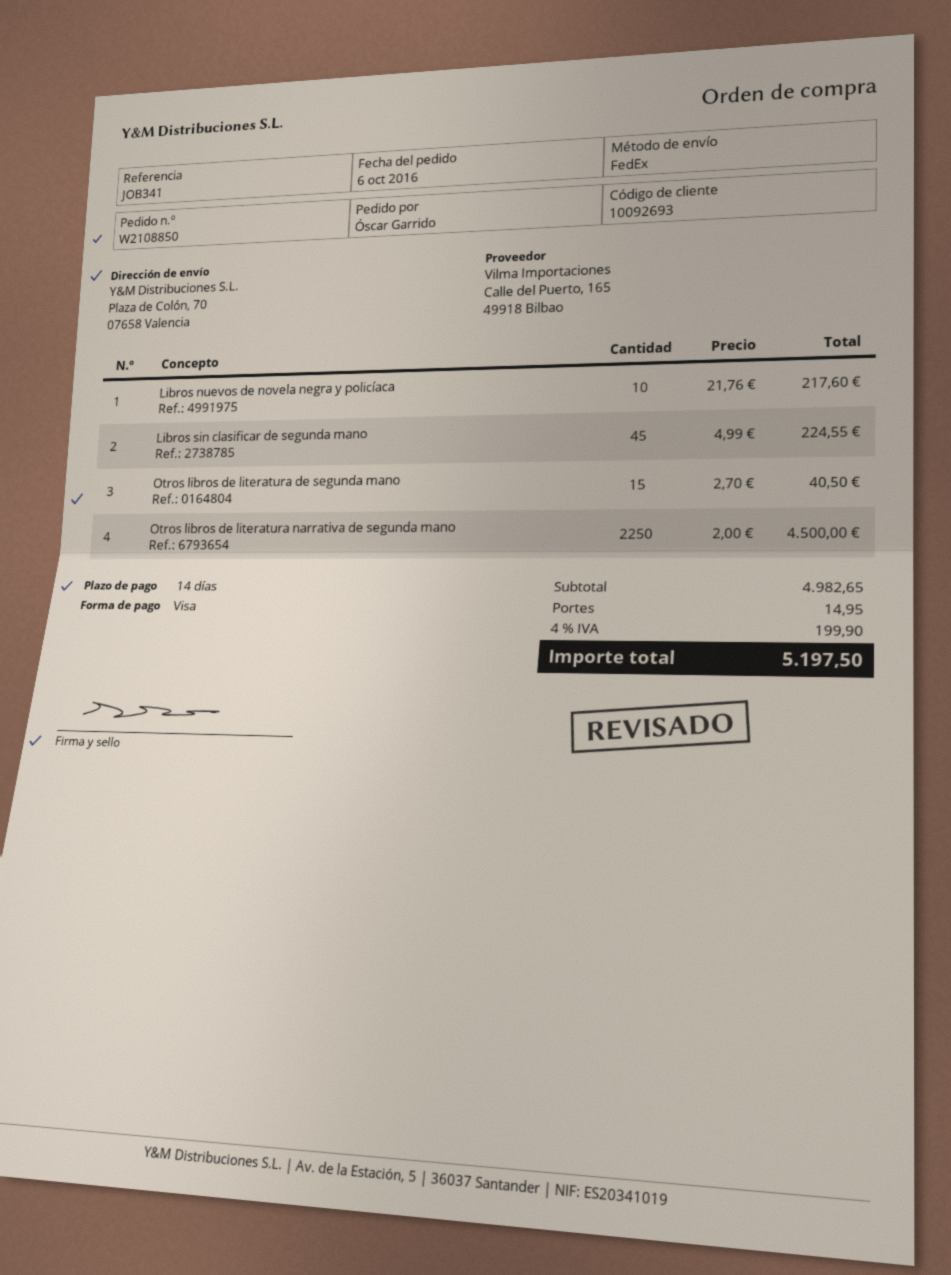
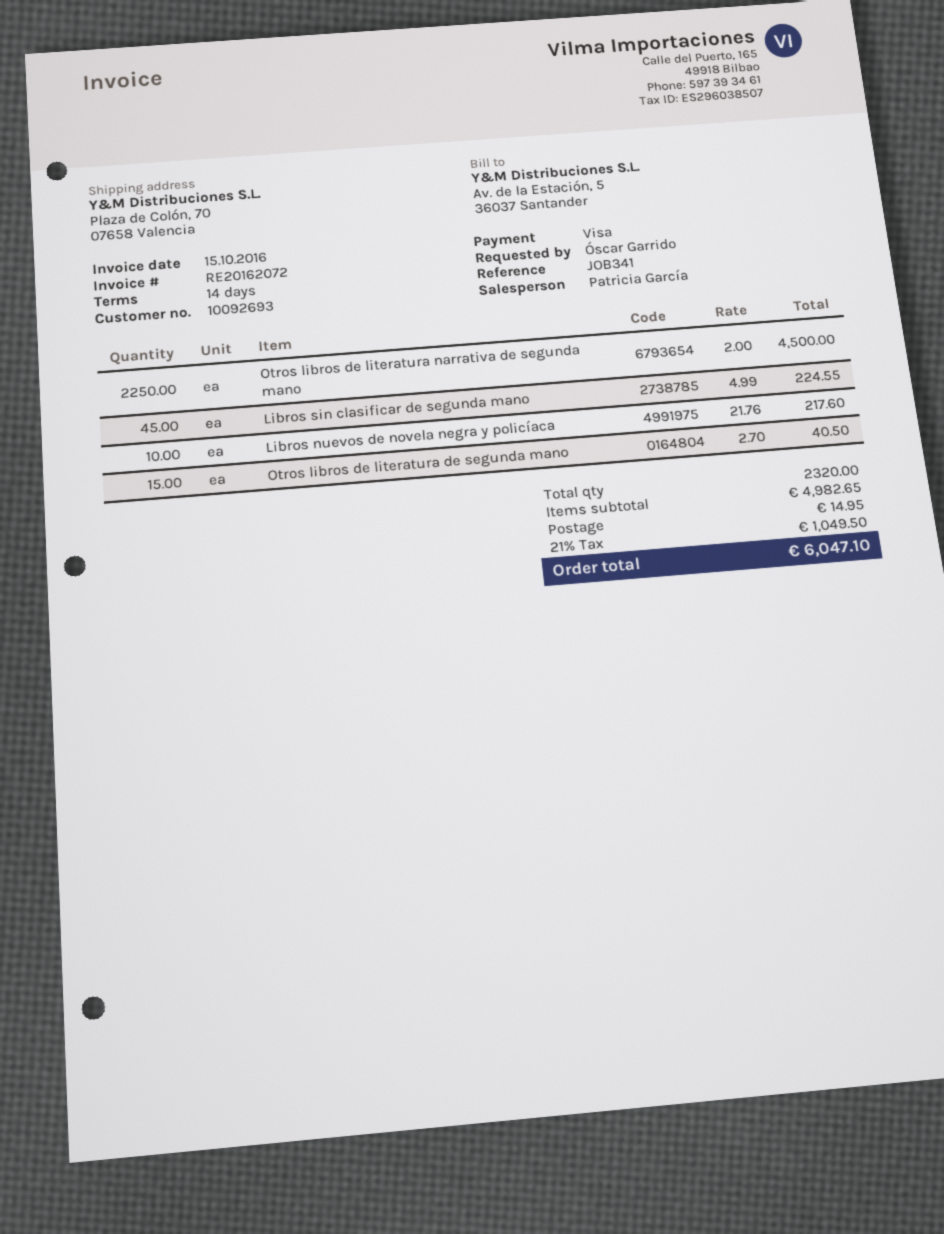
tax: 4% = 199.90 -> 21% = 1049.50
total: 5197.50 -> 6047.10

